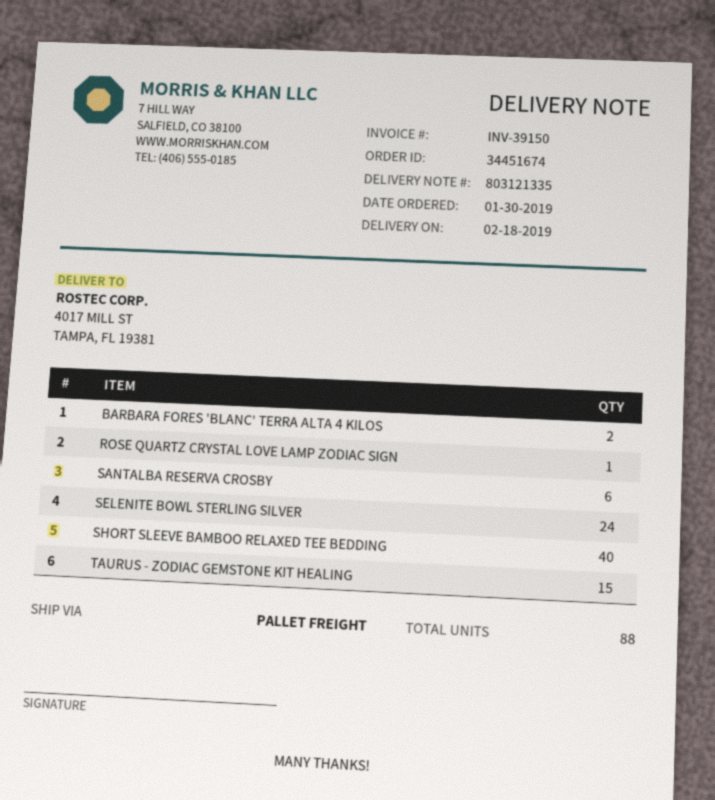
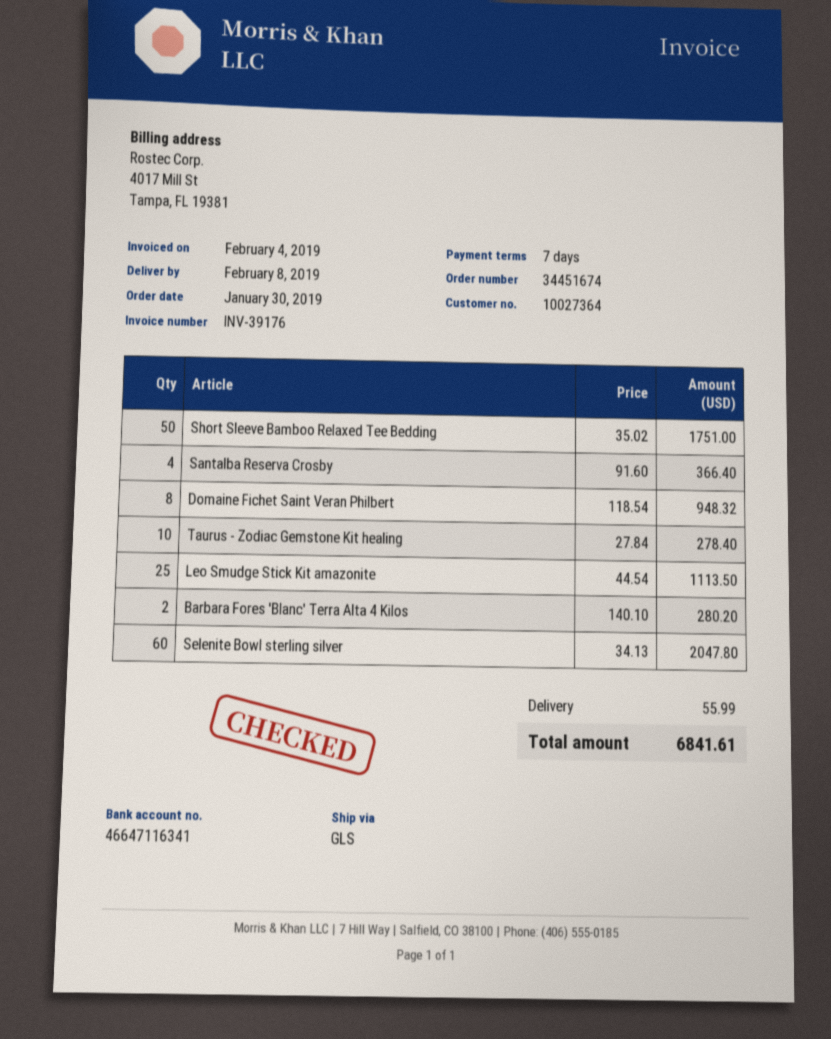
delivery date: 2019-02-18 -> 2019-02-08
invoice number: INV-39150 -> INV-39176
shipping method: pallet freight -> GLS
ROSE QUARTZ CRYSTAL LOVE LAMP ZODIAC SIGN: 1 -> none
SANTALBA RESERVA CROSBY: 6 -> 4
SELENITE BOWL STERLING SILVER: 24 -> 60
SHORT SLEEVE BAMBOO RELAXED TEE BEDDING: 40 -> 50
TAURUS - ZODIAC GEMSTONE KIT HEALING: 15 -> 10
Domaine Fichet Saint Veran Philbert: none -> 8
Leo Smudge Stick Kit amazonite: none -> 25

